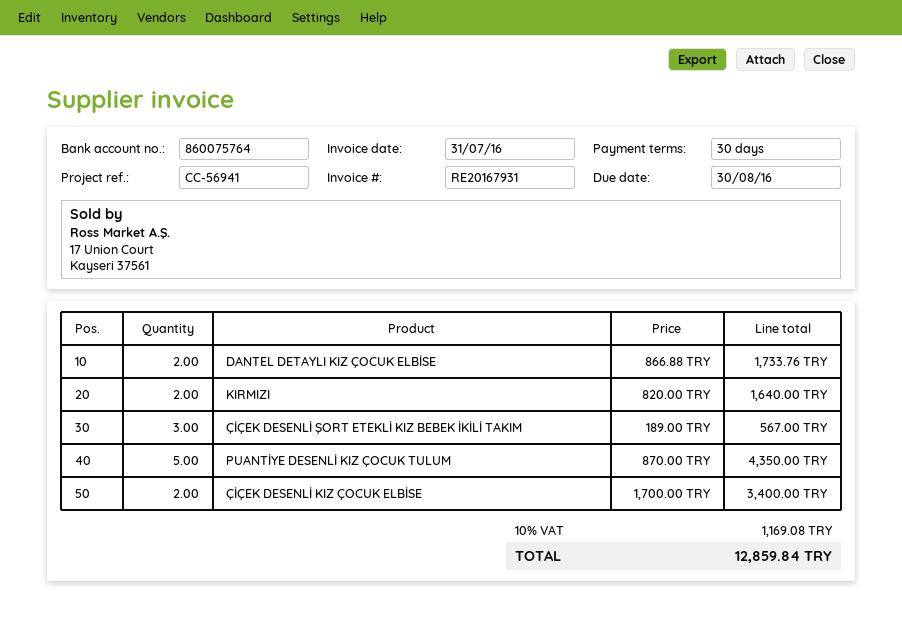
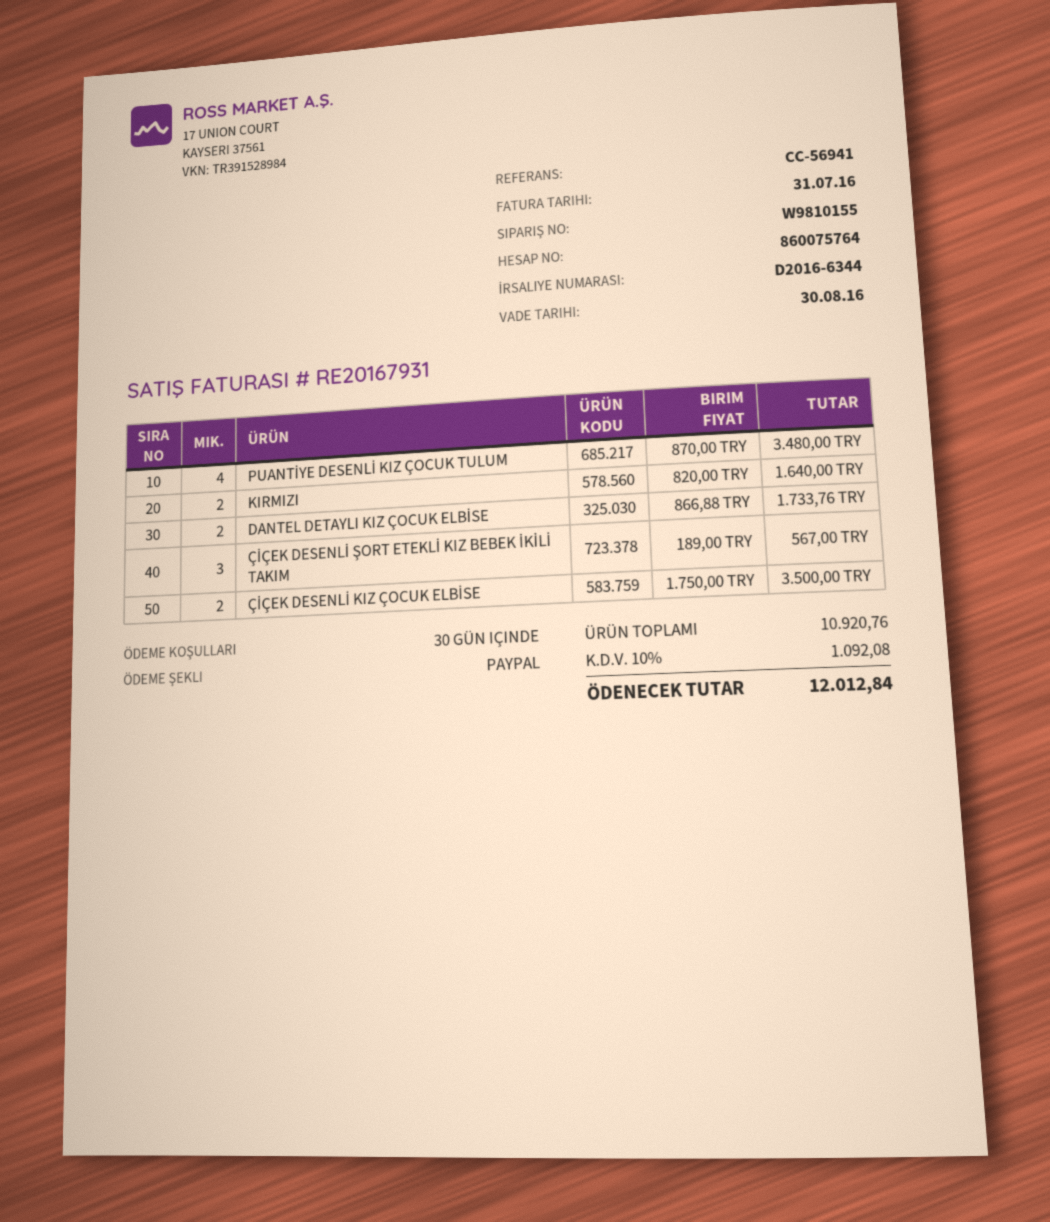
PUANTİYE DESENLİ KIZ ÇOCUK TULUM: 5 x 870.00 = 4350.00 -> 4 x 870.00 = 3480.00
ÇİÇEK DESENLİ KIZ ÇOCUK ELBİSE: 2 x 1700.00 = 3400.00 -> 2 x 1750.00 = 3500.00
tax: 10% = 1169.08 -> 10% = 1092.08
total: 12859.84 -> 12012.84

